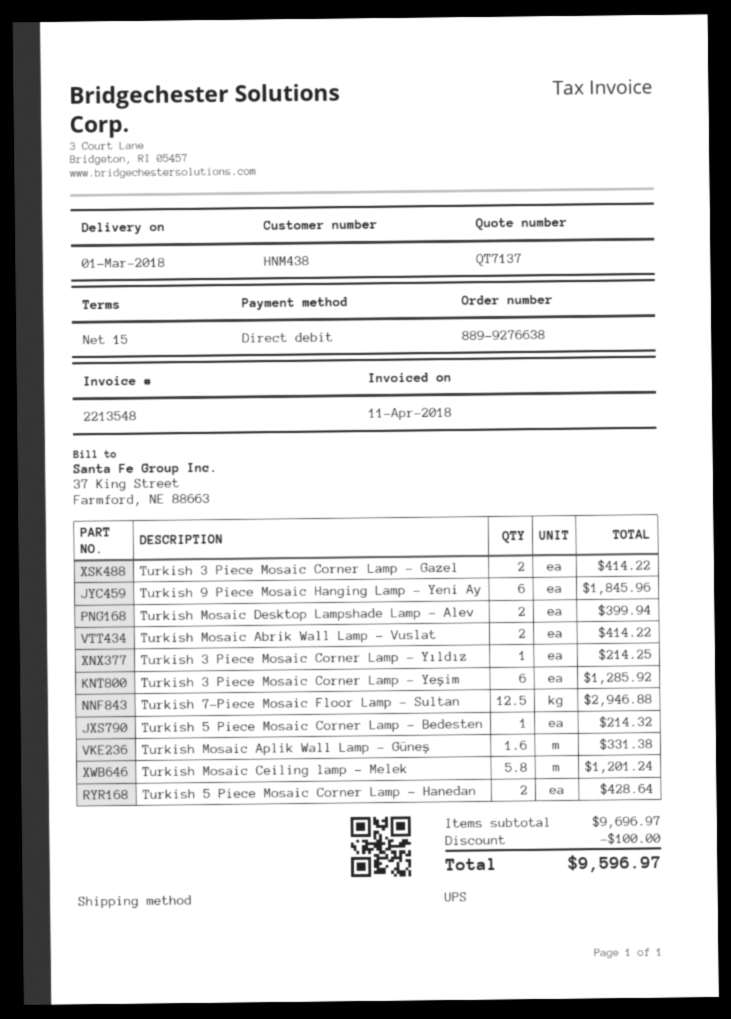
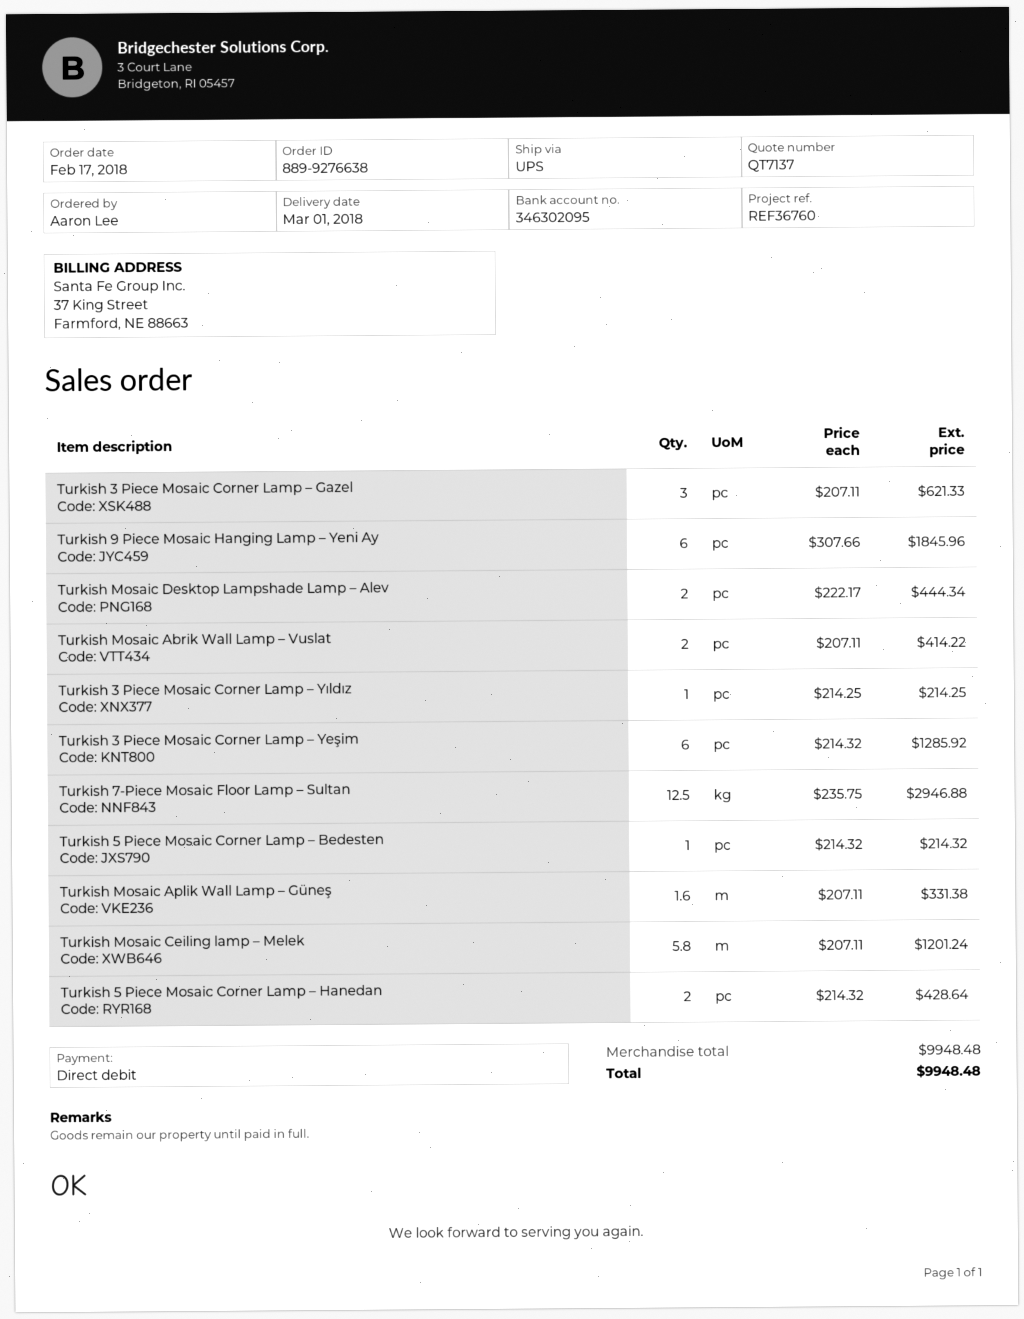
Turkish 3 Piece Mosaic Corner Lamp – Gazel: 2 for 414.22 -> 3 for 621.33
Turkish Mosaic Desktop Lampshade Lamp – Alev: 2 for 399.94 -> 2 for 444.34
subtotal: 9696.97 -> 9948.48
discount: 100.00 -> none
total: 9596.97 -> 9948.48

